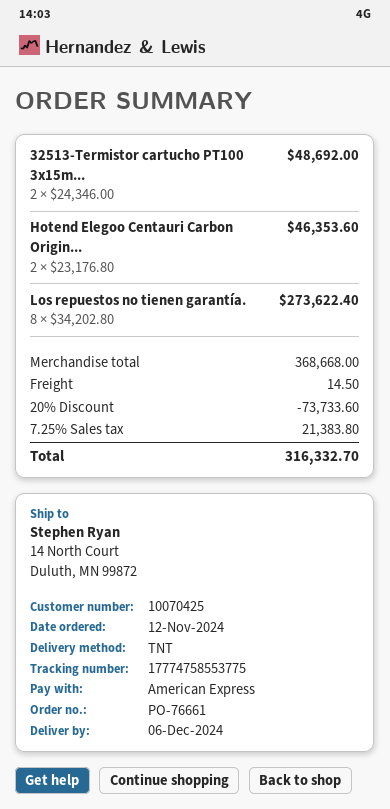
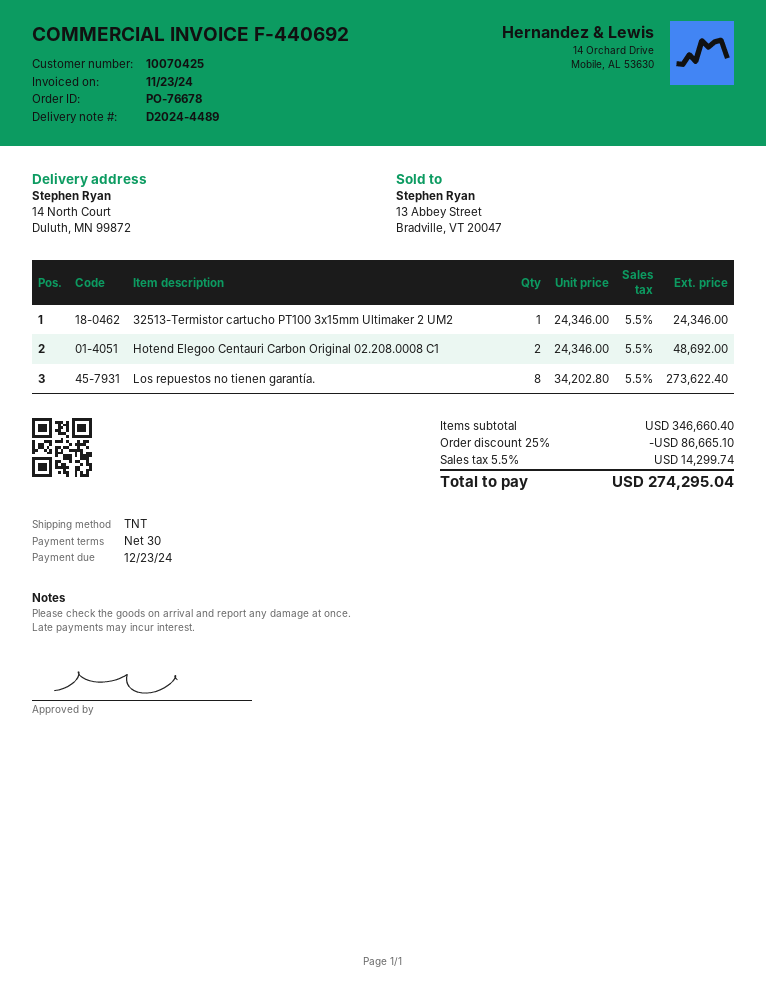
order number: PO-76661 -> PO-76678
32513-Termistor cartucho PT100 3x15m...: 2 x 24346.00 = 48692.00 -> 1 x 24346.00 = 24346.00
Hotend Elegoo Centauri Carbon Origin...: 2 x 23176.80 = 46353.60 -> 2 x 24346.00 = 48692.00
subtotal: 368668.00 -> 346660.40
discount: 20% = 73733.60 -> 25% = 86665.10
shipping: 14.50 -> none
tax: 7.25% = 21383.80 -> 5.5% = 14299.74
total: 316332.70 -> 274295.04

